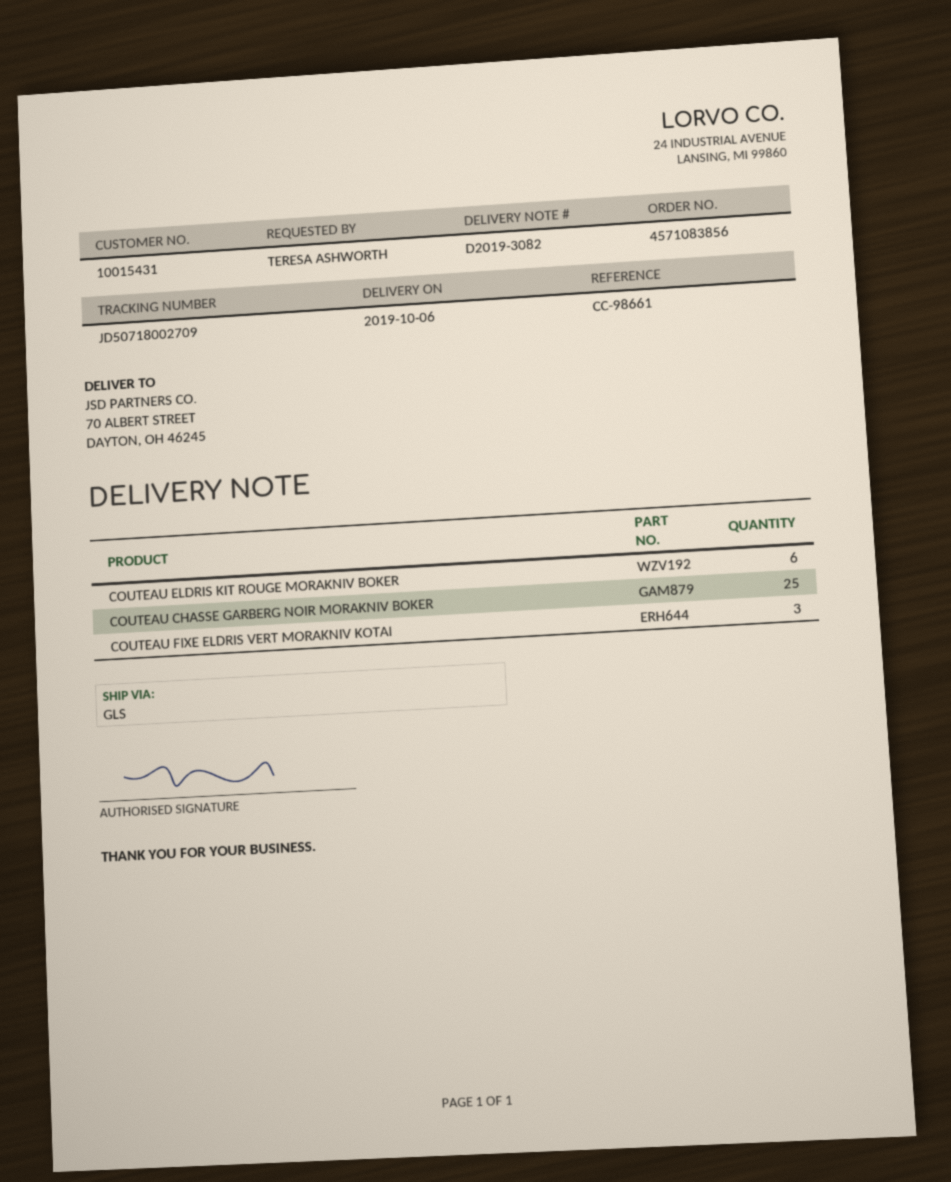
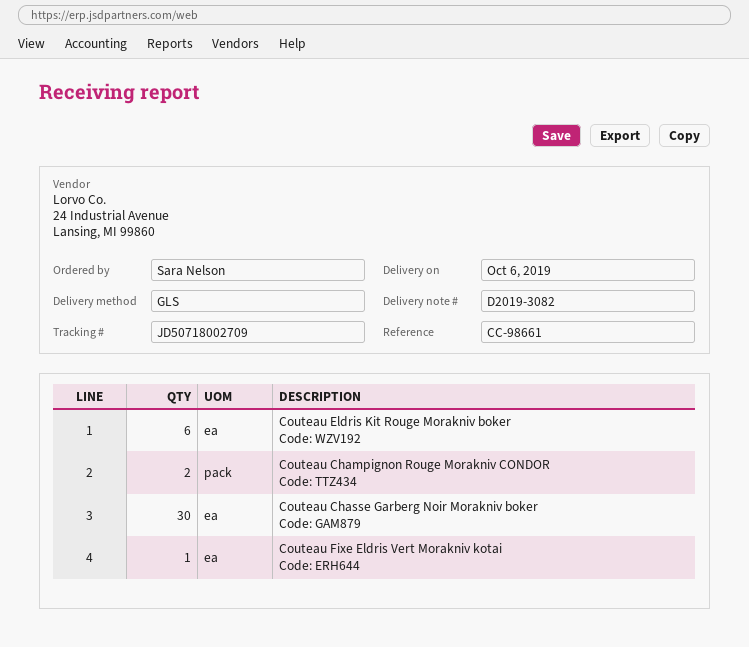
ordered by: TERESA ASHWORTH -> Sara Nelson
COUTEAU CHASSE GARBERG NOIR MORAKNIV BOKER: 25 -> 30
COUTEAU FIXE ELDRIS VERT MORAKNIV KOTAI: 3 -> 1
Couteau Champignon Rouge Morakniv CONDOR: none -> 2

